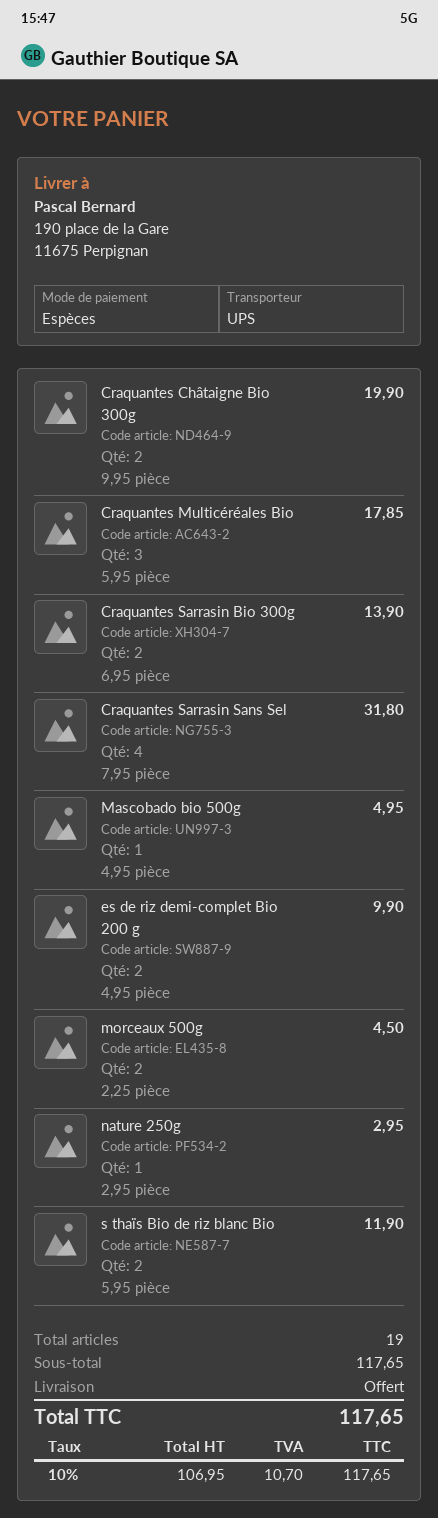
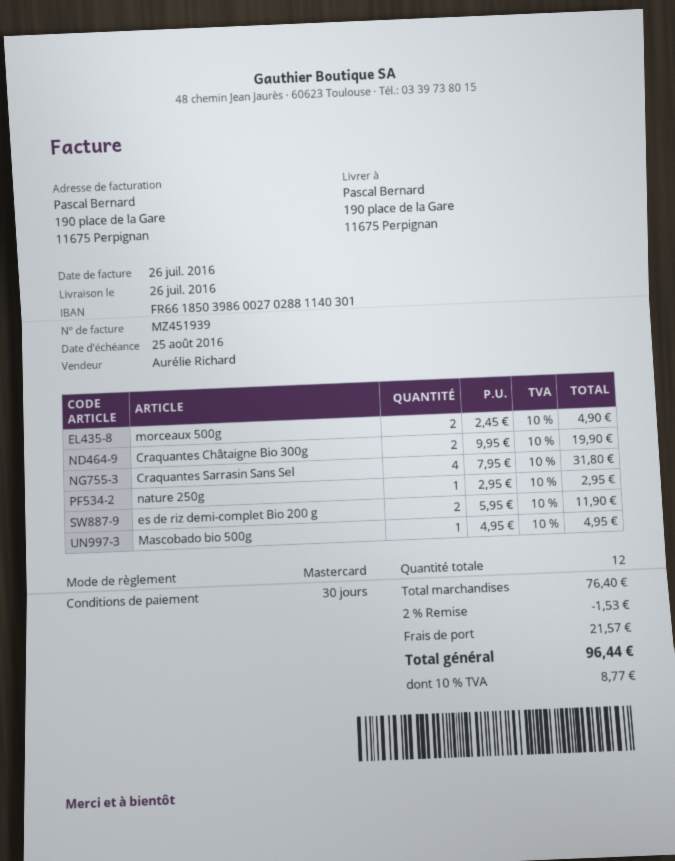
payment method: cash -> Mastercard
Craquantes Multicéréales Bio: 3 x 5.95 = 17.85 -> none
Craquantes Sarrasin Bio 300g: 2 x 6.95 = 13.90 -> none
es de riz demi-complet Bio 200 g: 2 x 4.95 = 9.90 -> 2 x 5.95 = 11.90
morceaux 500g: 2 x 2.25 = 4.50 -> 2 x 2.45 = 4.90
s thaïs Bio de riz blanc Bio: 2 x 5.95 = 11.90 -> none
total quantity: 19 -> 12
subtotal: 117.65 -> 76.40
discount: none -> 2% = 1.53
shipping: 0.00 -> 21.57
tax: 10% = 10.70 -> 10% = 8.77
total: 117.65 -> 96.44

